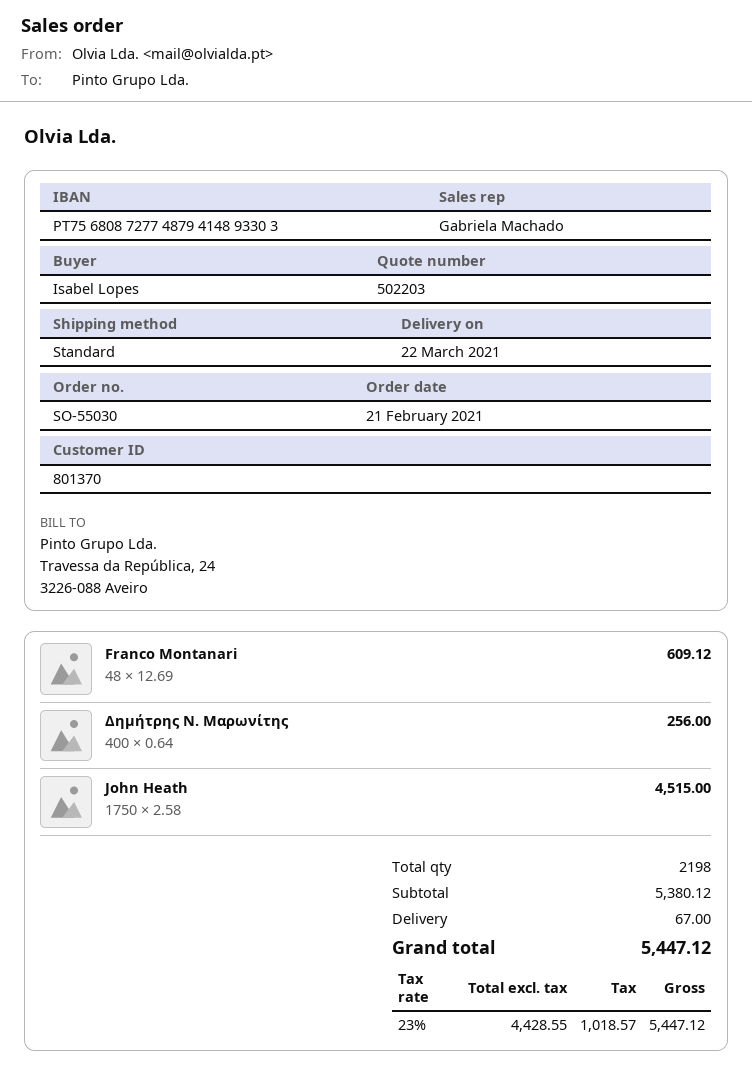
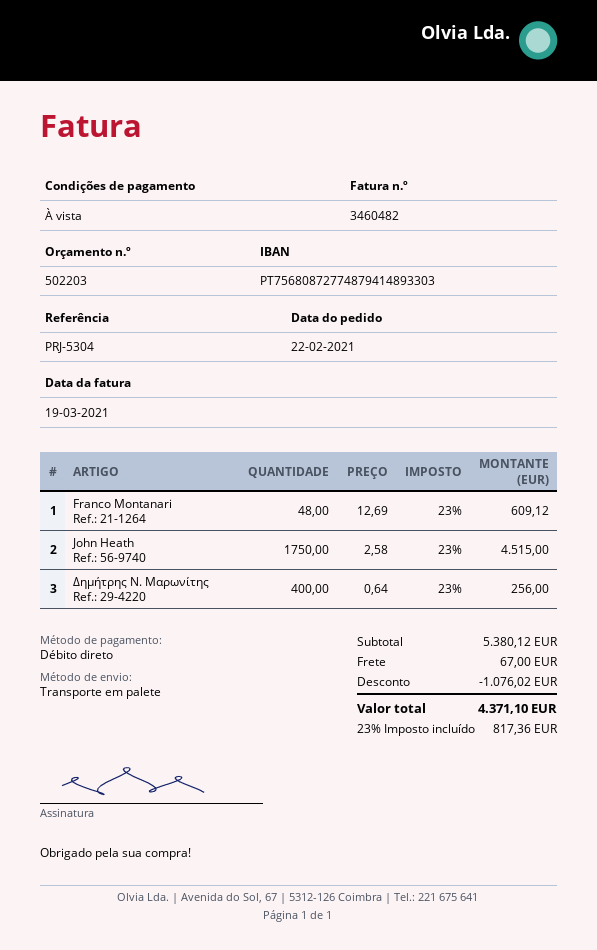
order date: 2021-02-21 -> 2021-02-22
shipping method: standard -> pallet freight
discount: none -> 1076.02
tax: 23% = 1018.57 -> 23% = 817.36
total: 5447.12 -> 4371.10

